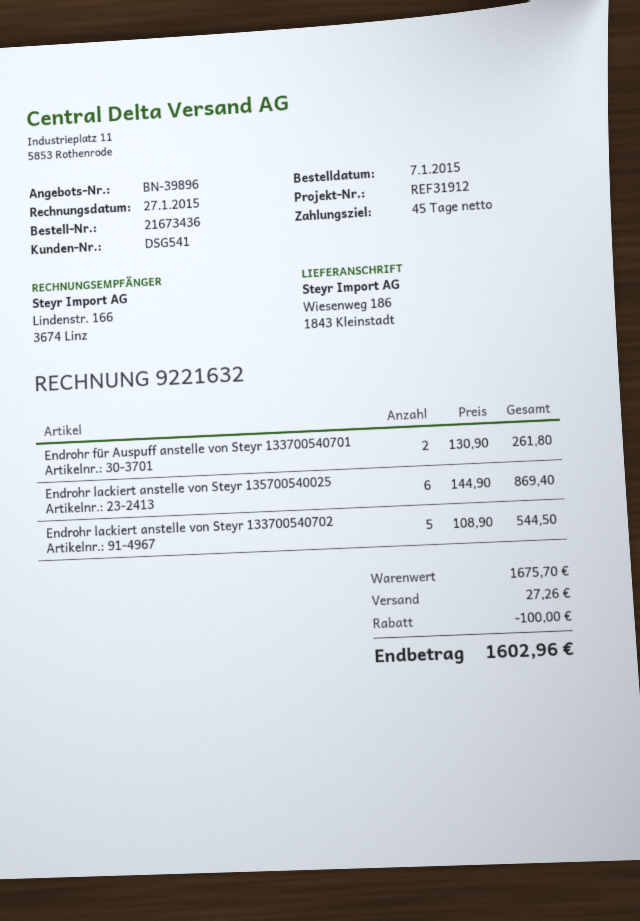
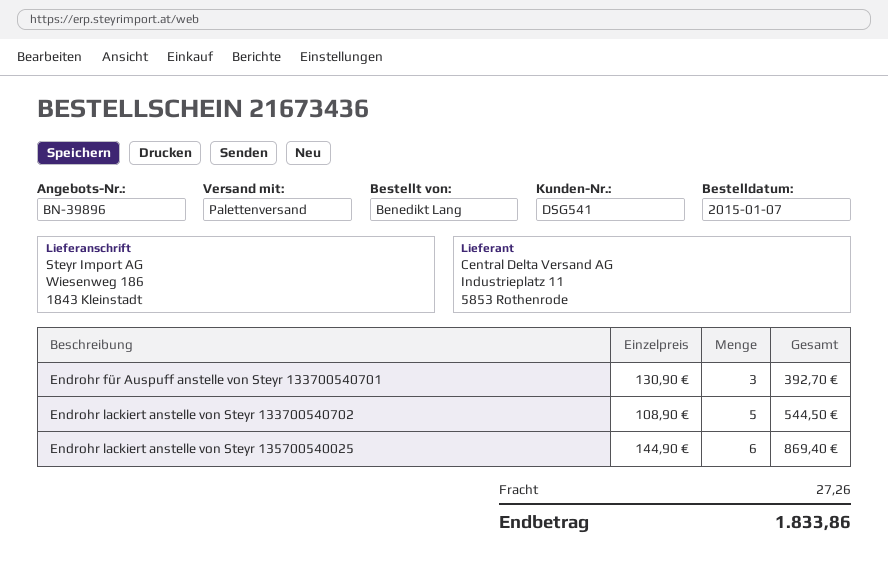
Endrohr für Auspuff anstelle von Steyr 133700540701: 2 x 130.90 = 261.80 -> 3 x 130.90 = 392.70
discount: 100.00 -> none
total: 1602.96 -> 1833.86

